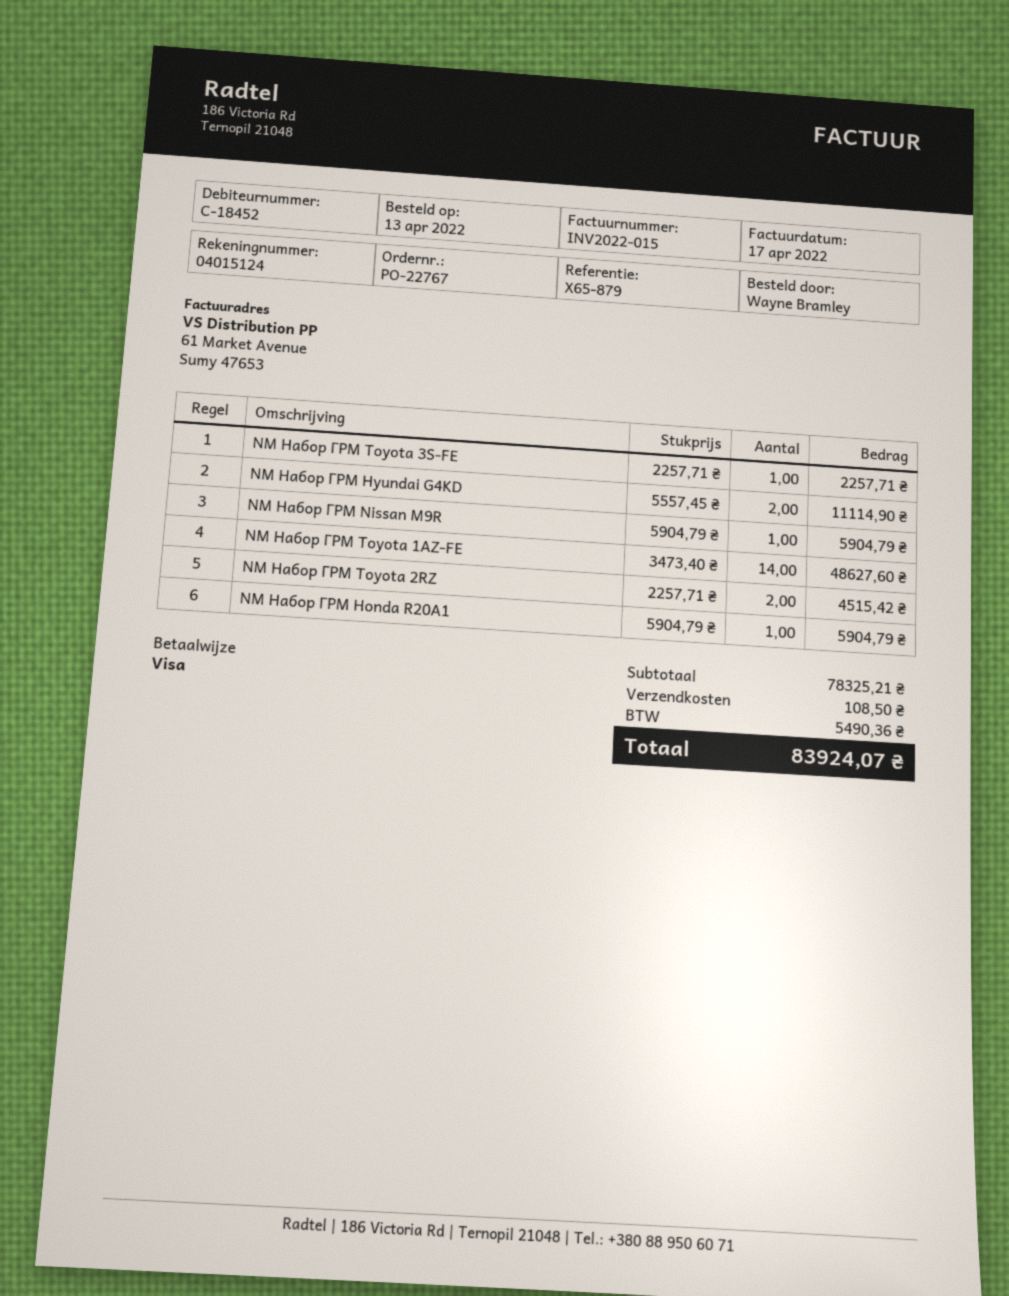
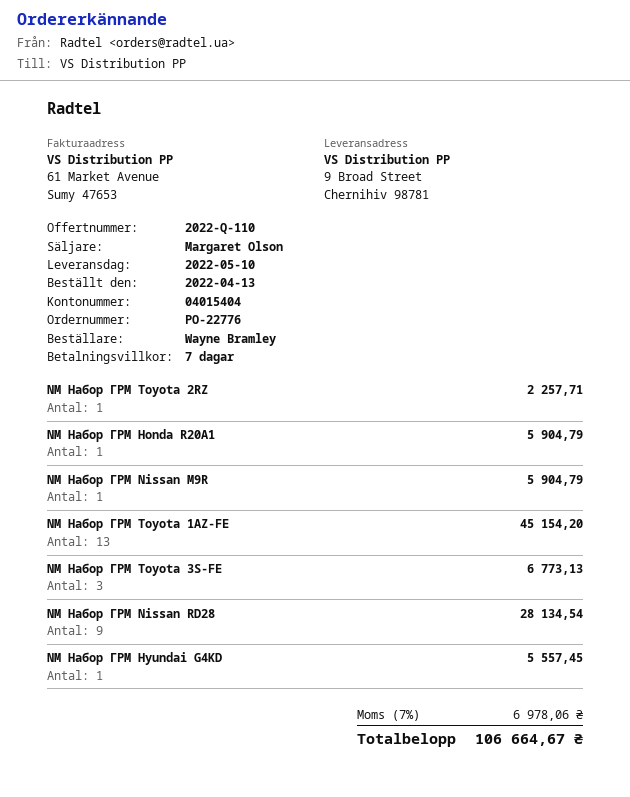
order number: PO-22767 -> PO-22776
bank account: 04015124 -> 04015404
NM Набор ГРМ Toyota 3S-FE: 1 for 2257.71 -> 3 for 6773.13
NM Набор ГРМ Hyundai G4KD: 2 for 11114.90 -> 1 for 5557.45
NM Набор ГРМ Toyota 1AZ-FE: 14 for 48627.60 -> 13 for 45154.20
NM Набор ГРМ Toyota 2RZ: 2 for 4515.42 -> 1 for 2257.71
NM Набор ГРМ Nissan RD28: none -> 9 for 28134.54
shipping: 108.50 -> none
tax: 5490.36 -> 6978.06
total: 83924.07 -> 106664.67

